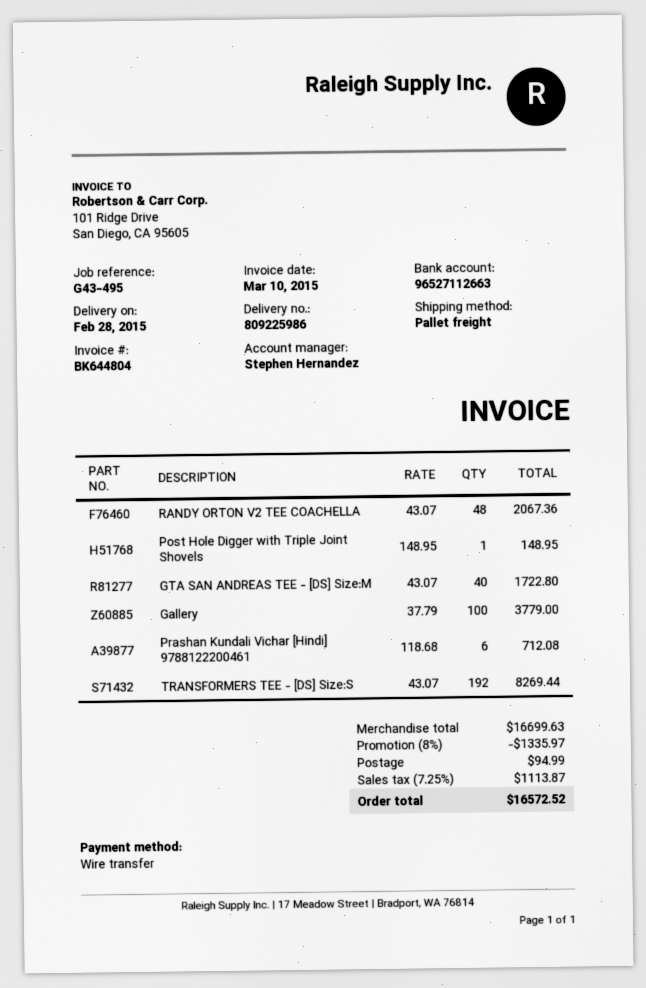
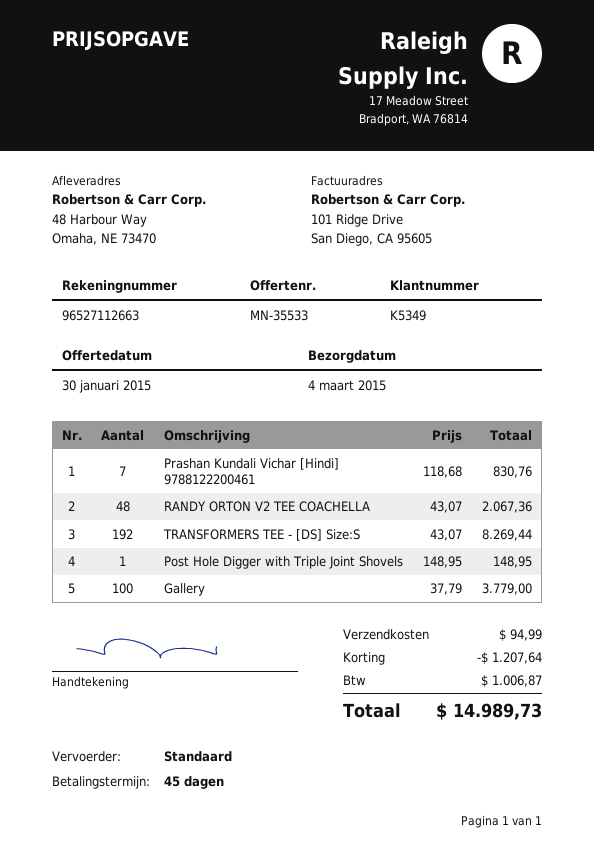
delivery date: 2015-02-28 -> 2015-03-04
shipping method: pallet freight -> standard
GTA SAN ANDREAS TEE - [DS] Size:M: 40 x 43.07 = 1722.80 -> none
Prashan Kundali Vichar [Hindi] 9788122200461: 6 x 118.68 = 712.08 -> 7 x 118.68 = 830.76
discount: 1335.97 -> 1207.64
tax: 1113.87 -> 1006.87
total: 16572.52 -> 14989.73

